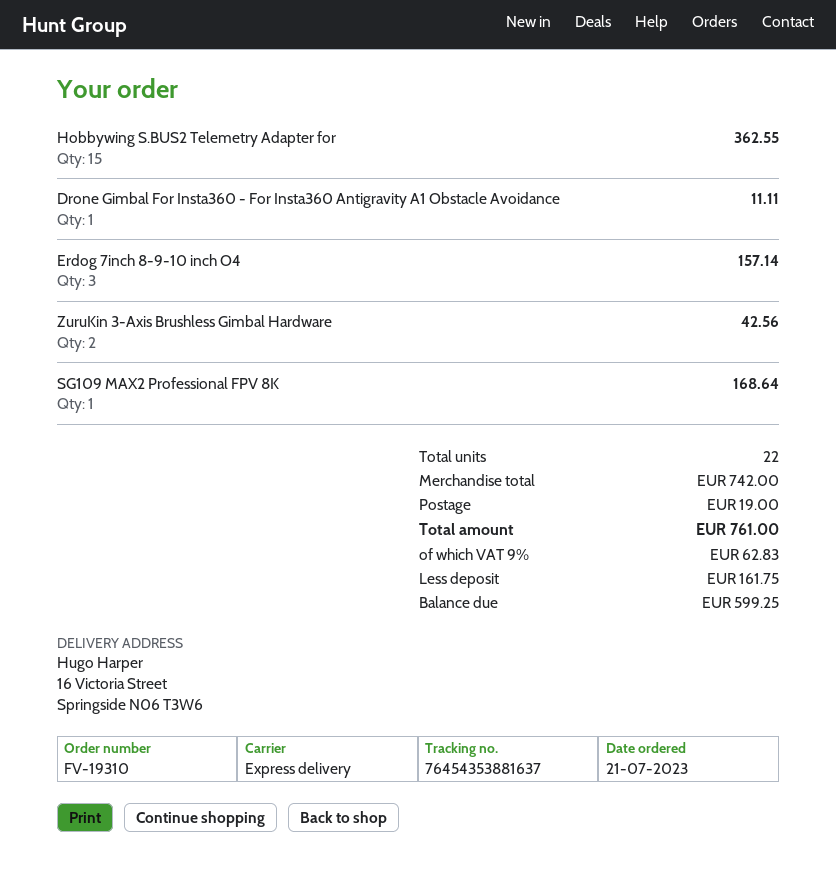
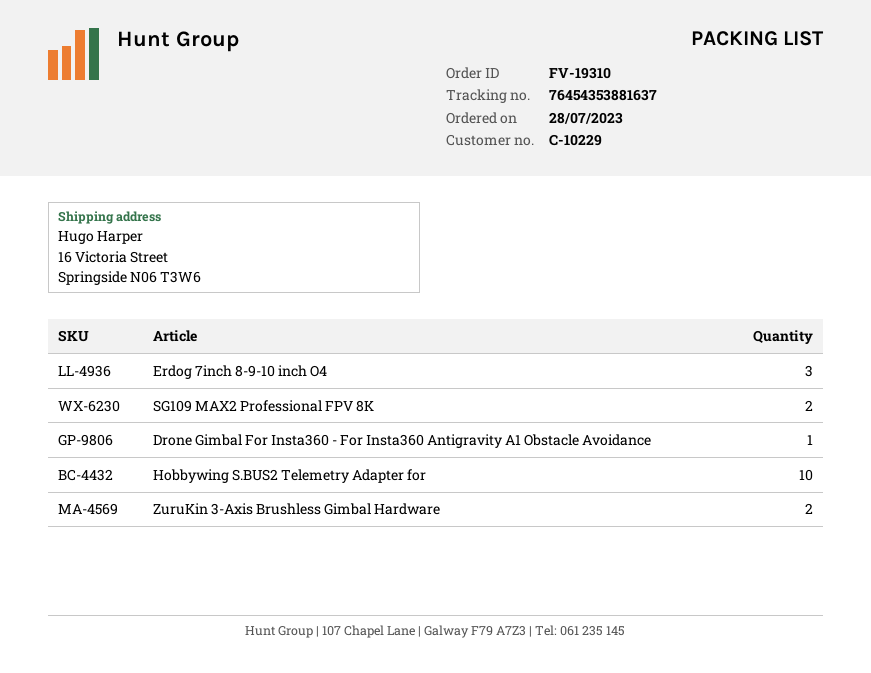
order date: 2023-07-21 -> 2023-07-28
Hobbywing S.BUS2 Telemetry Adapter for: 15 -> 10
SG109 MAX2 Professional FPV 8K: 1 -> 2

